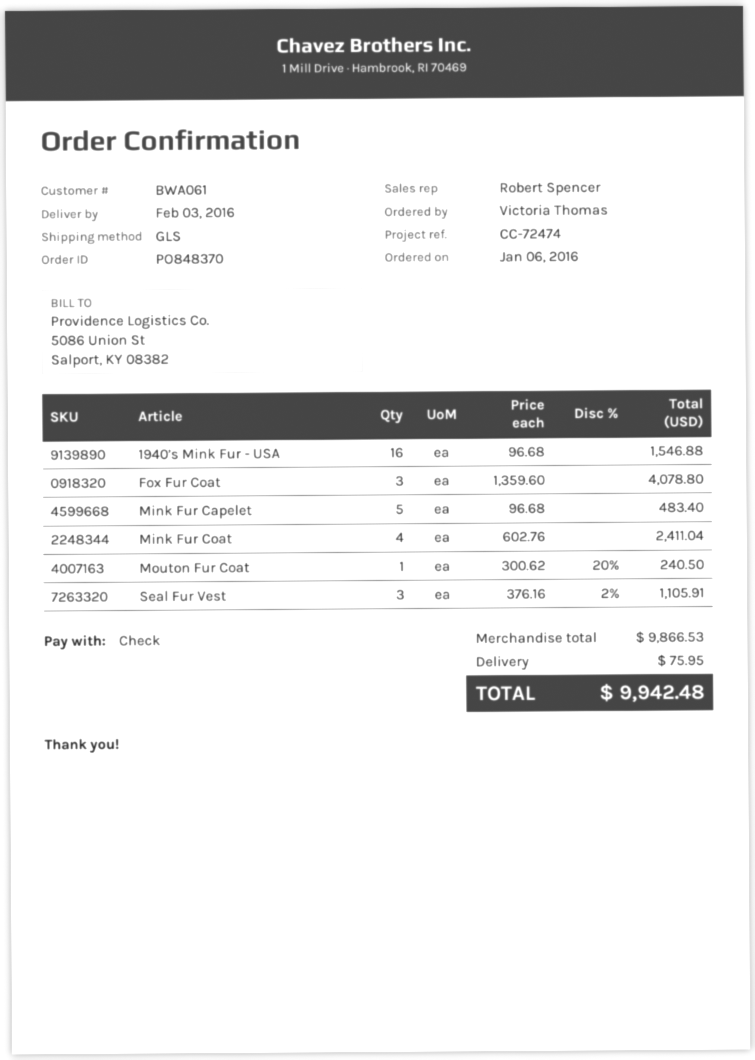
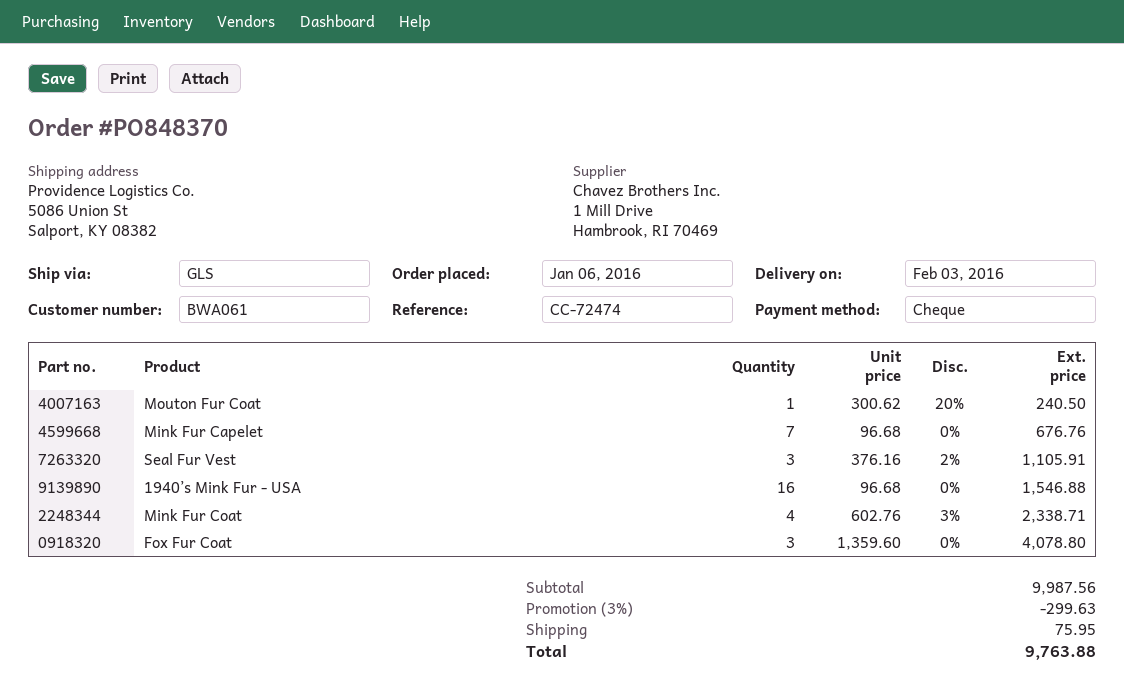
Mink Fur Capelet: 5 x 96.68 = 483.40 -> 7 x 96.68 = 676.76
Mink Fur Coat: 4 x 602.76 = 2411.04 -> 4 x 602.76 - 3% = 2338.71
subtotal: 9866.53 -> 9987.56
discount: none -> 3% = 299.63
total: 9942.48 -> 9763.88

